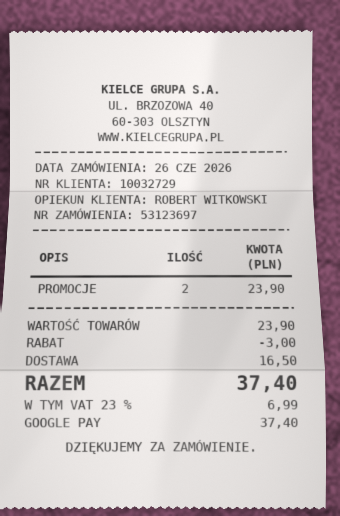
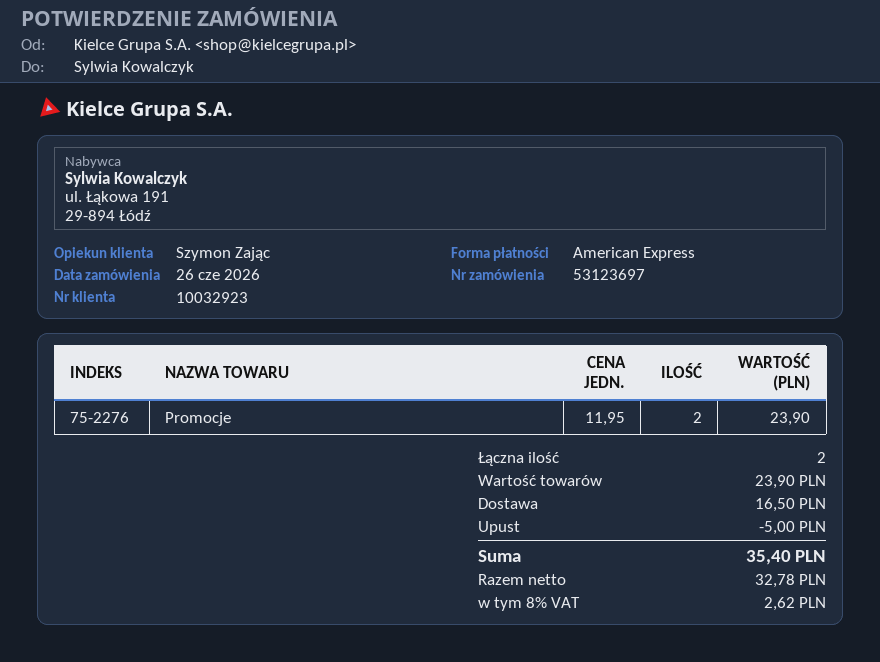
customer number: 10032729 -> 10032923
sales rep: ROBERT WITKOWSKI -> Szymon Zając
payment method: Google Pay -> American Express
discount: 3.00 -> 5.00
tax: 23% = 6.99 -> 8% = 2.62
total: 37.40 -> 35.40

